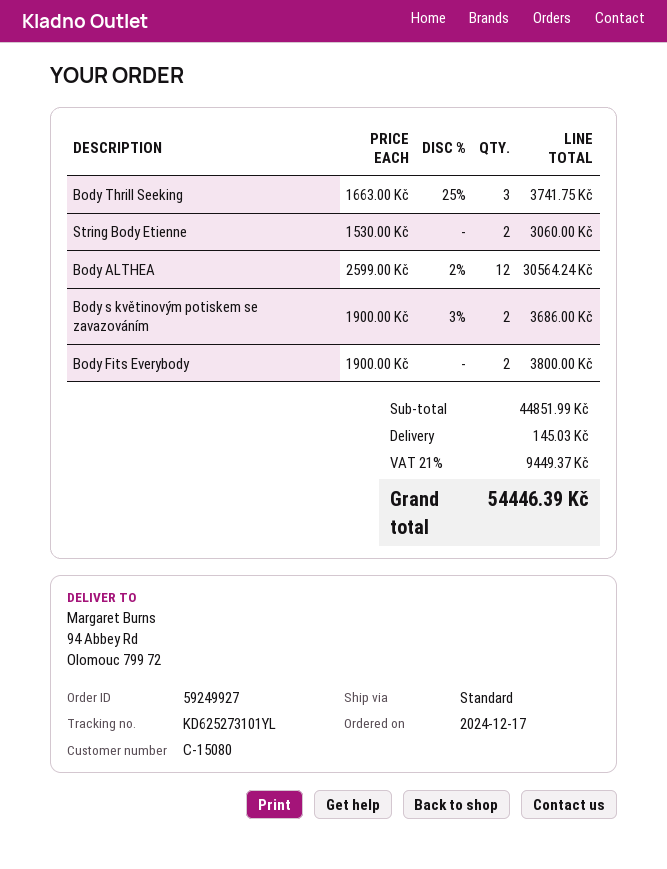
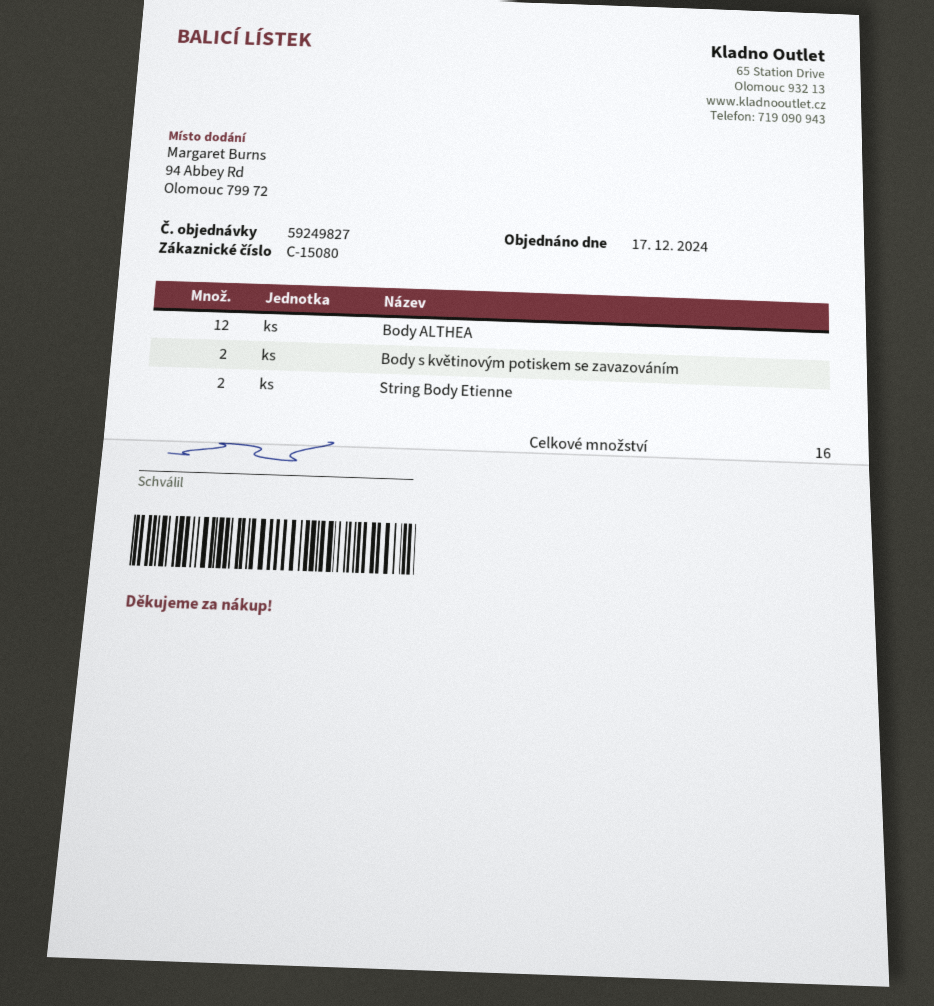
order number: 59249927 -> 59249827
Body Thrill Seeking: 3 -> none
Body Fits Everybody: 2 -> none

